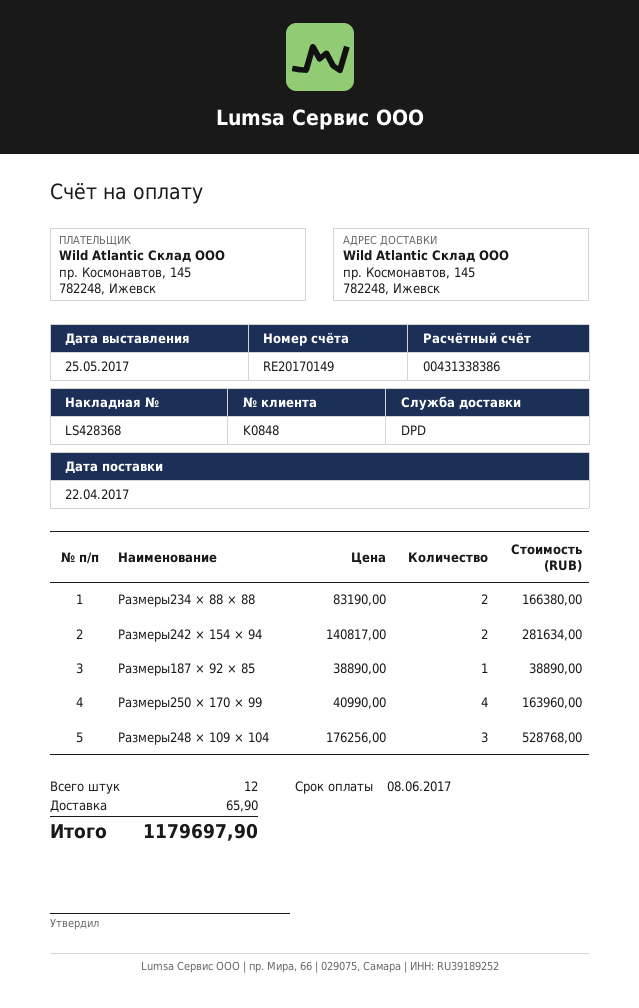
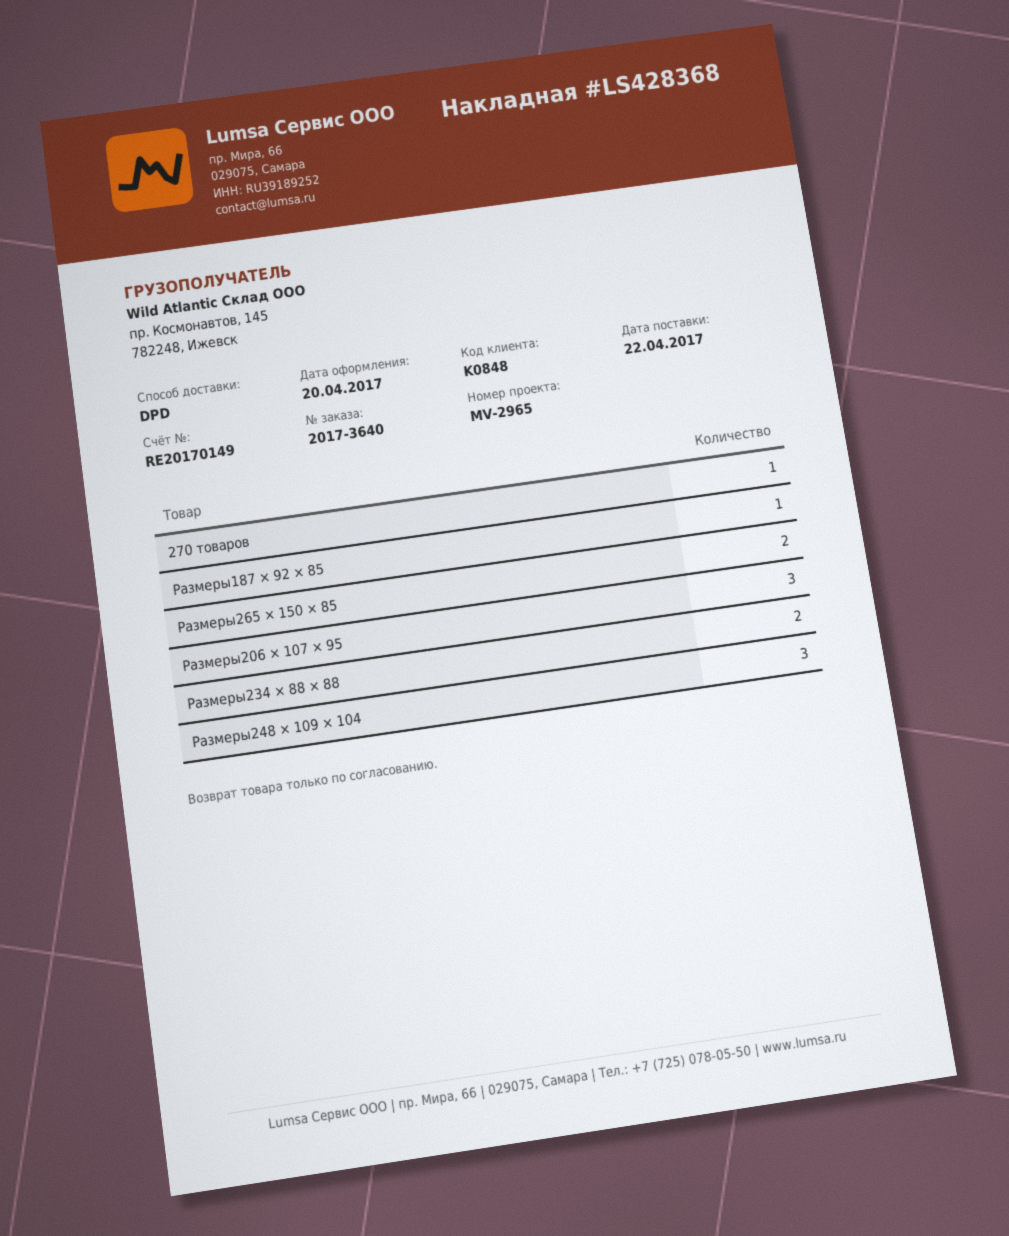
Размеры242 × 154 × 94: 2 -> none
Размеры250 × 170 × 99: 4 -> none
270 товаров: none -> 1
Размеры265 × 150 × 85: none -> 2
Размеры206 × 107 × 95: none -> 3

